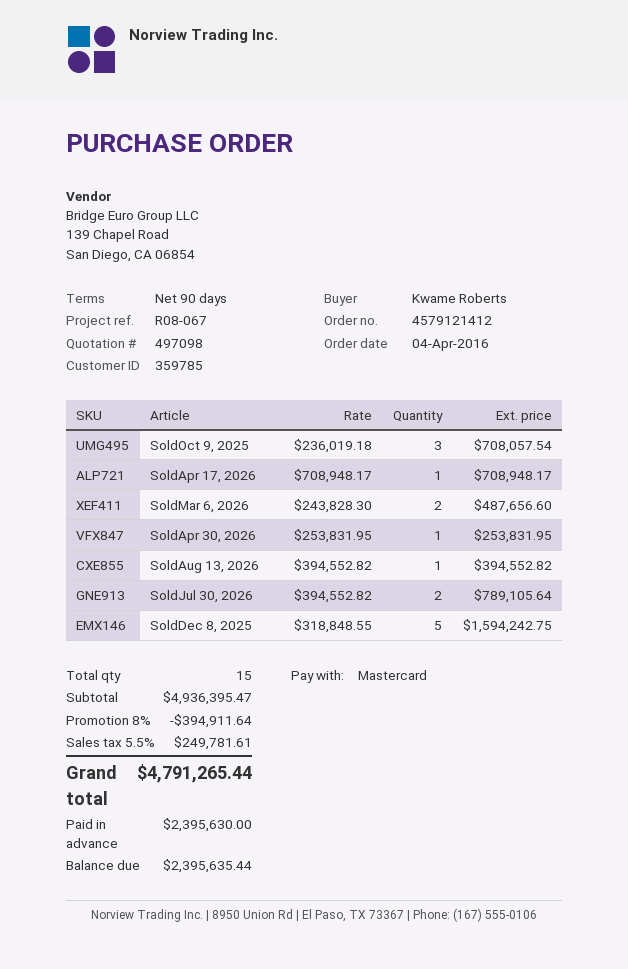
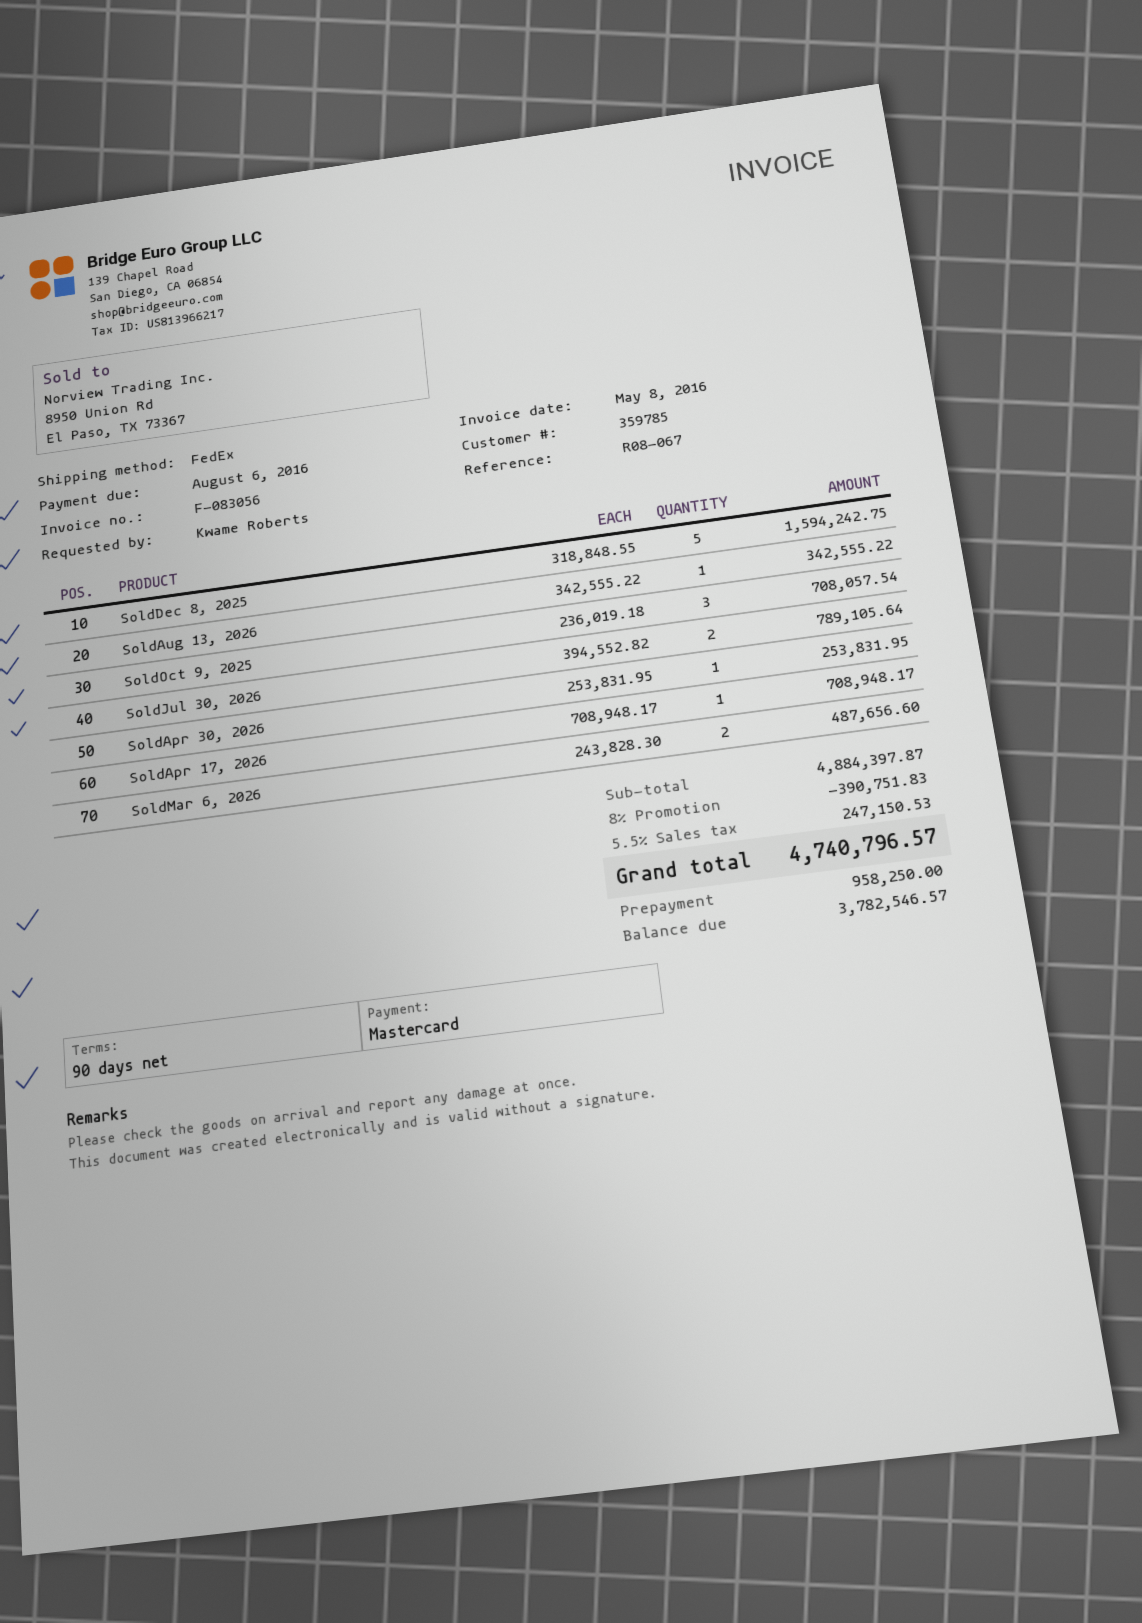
SoldAug 13, 2026: 1 x 394552.82 = 394552.82 -> 1 x 342555.22 = 342555.22
subtotal: 4936395.47 -> 4884397.87
discount: 8% = 394911.64 -> 8% = 390751.83
tax: 5.5% = 249781.61 -> 5.5% = 247150.53
total: 4791265.44 -> 4740796.57
deposit: 2395630.00 -> 958250.00
balance: 2395635.44 -> 3782546.57

